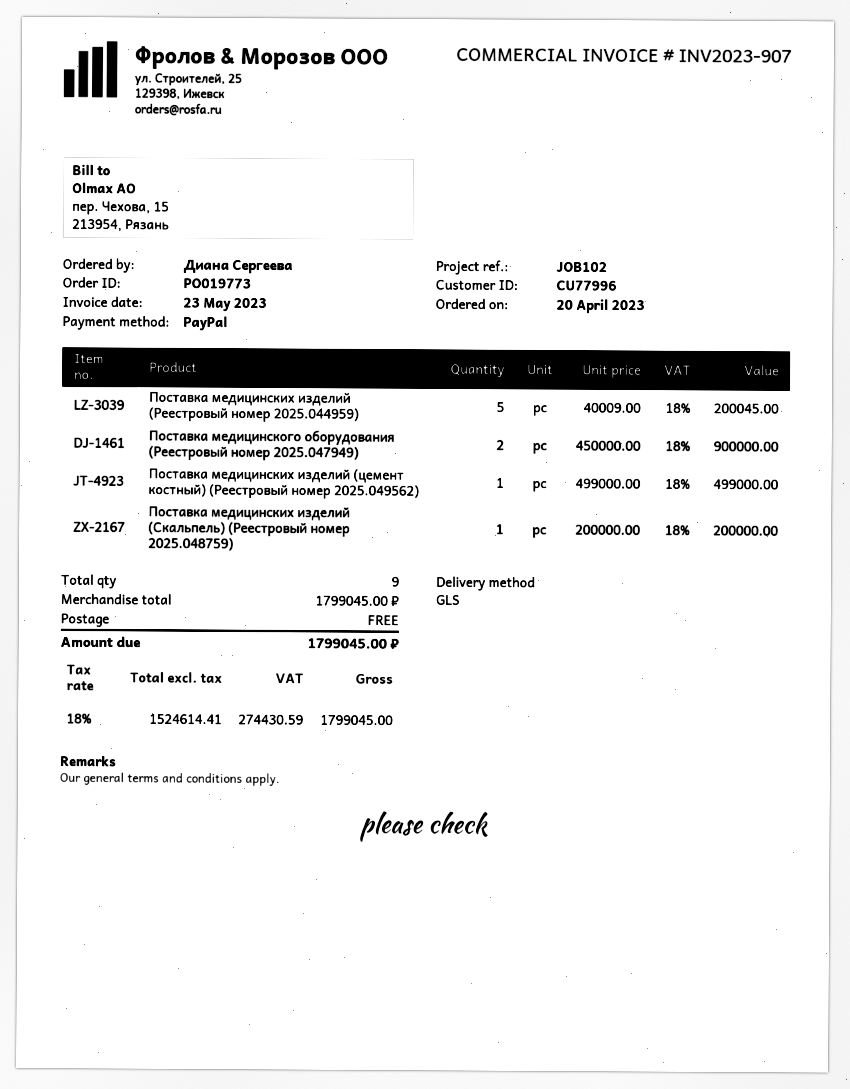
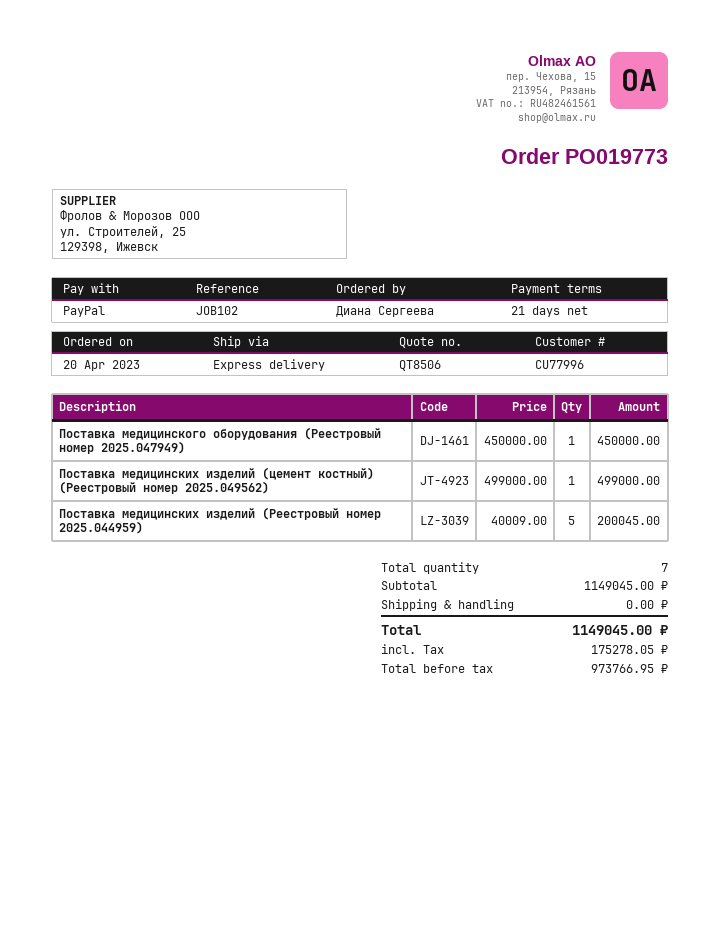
shipping method: GLS -> express
Поставка медицинского оборудования (Реестровый номер 2025.047949): 2 x 450000.00 = 900000.00 -> 1 x 450000.00 = 450000.00
Поставка медицинских изделий (Скальпель) (Реестровый номер 2025.048759): 1 x 200000.00 = 200000.00 -> none
total quantity: 9 -> 7
subtotal: 1799045.00 -> 1149045.00
net: 1524614.41 -> 973766.95
tax: 274430.59 -> 175278.05
total: 1799045.00 -> 1149045.00

